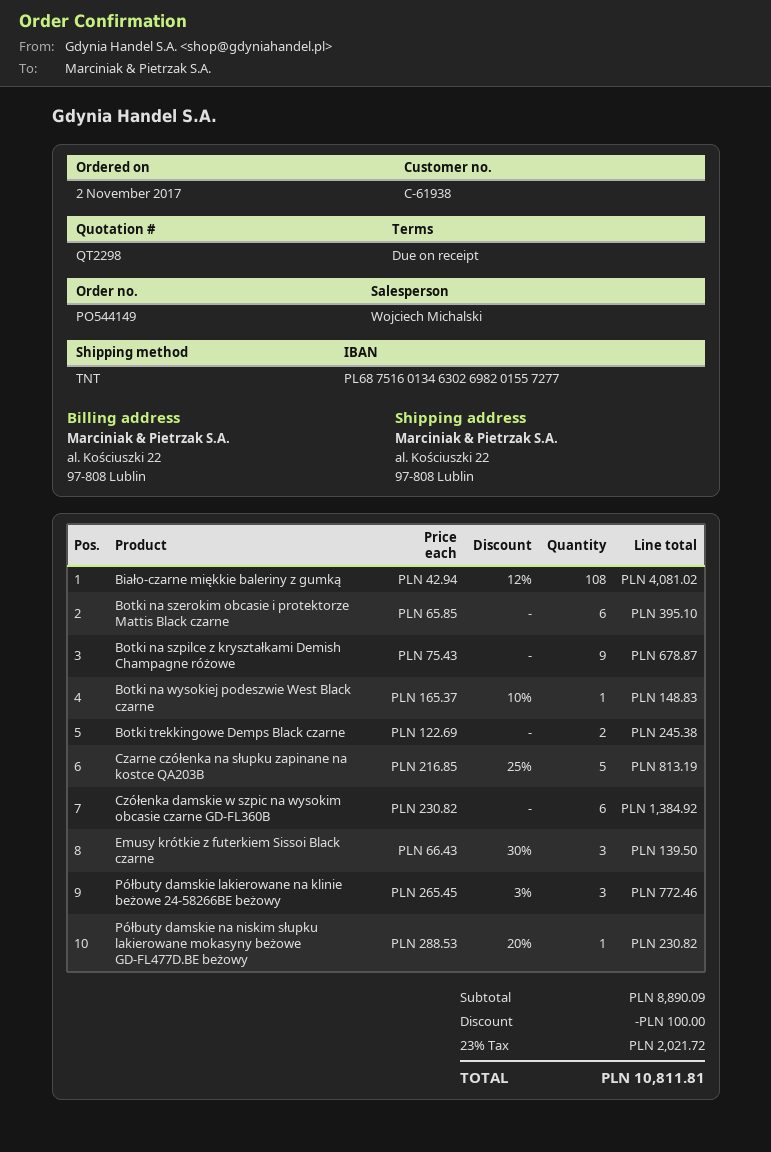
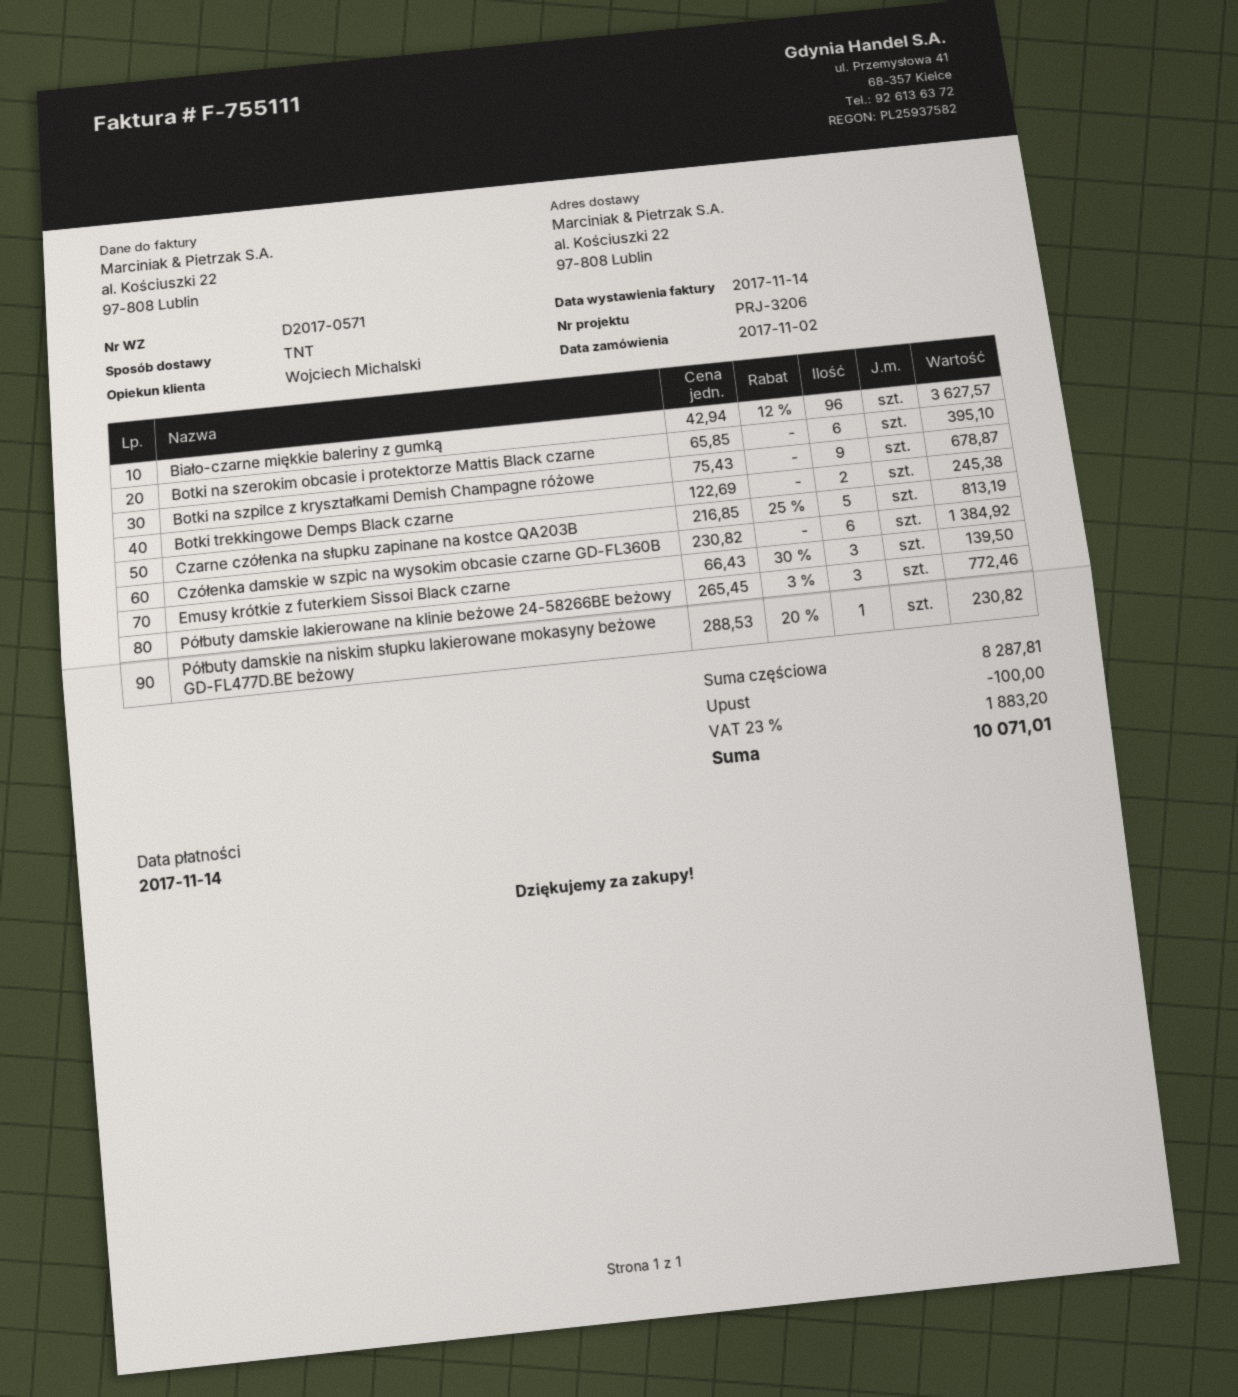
Biało-czarne miękkie baleriny z gumką: 108 x 42.94 - 12% = 4081.02 -> 96 x 42.94 - 12% = 3627.57
Botki na wysokiej podeszwie West Black czarne: 1 x 165.37 - 10% = 148.83 -> none
subtotal: 8890.09 -> 8287.81
tax: 23% = 2021.72 -> 23% = 1883.20
total: 10811.81 -> 10071.01

